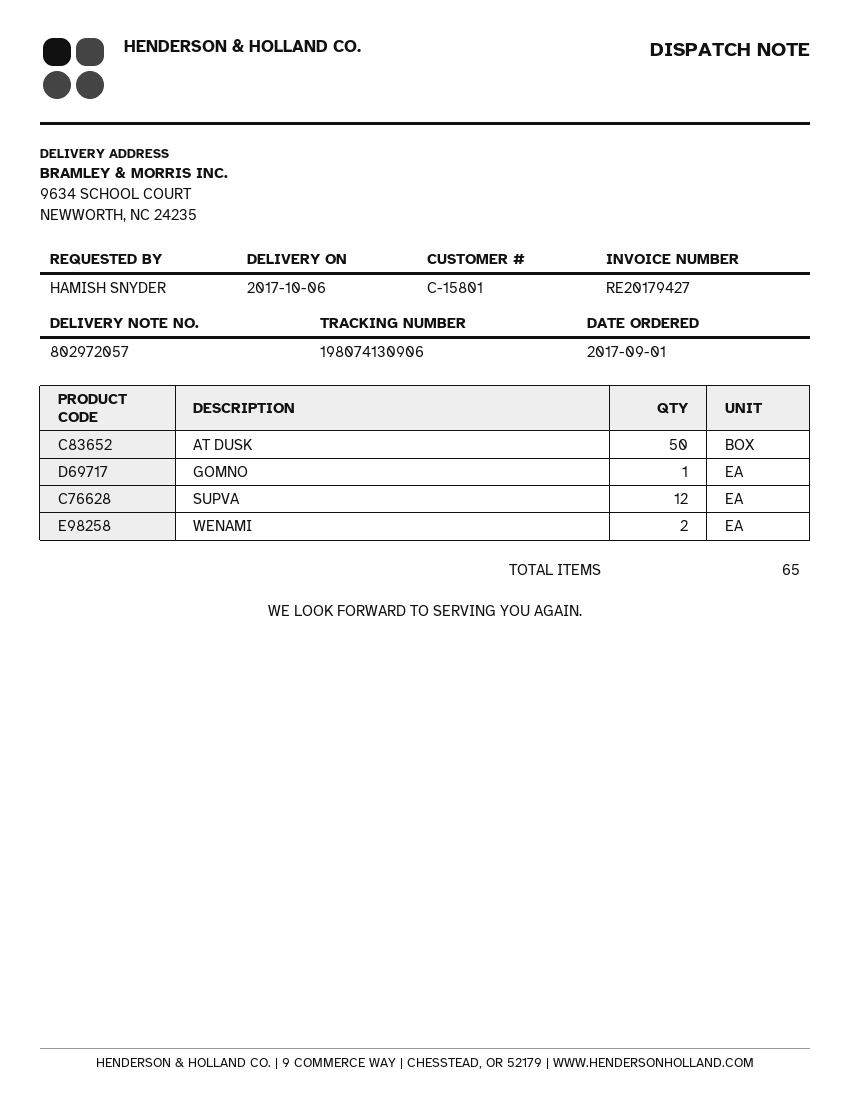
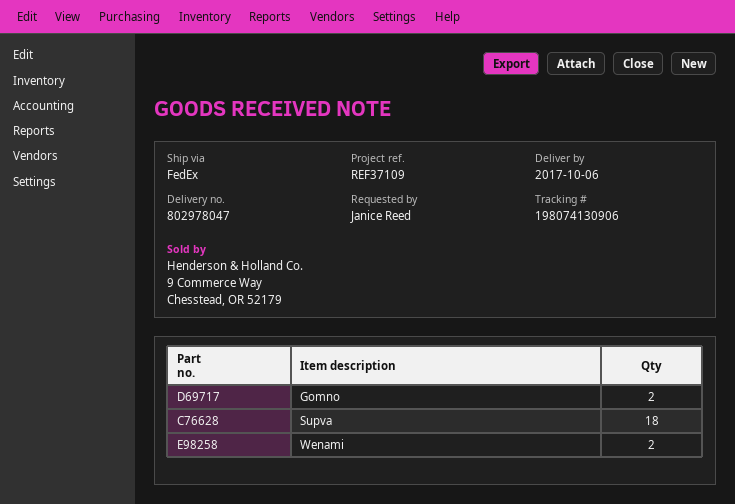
delivery note number: 802972057 -> 802978047
ordered by: HAMISH SNYDER -> Janice Reed
AT DUSK: 50 -> none
GOMNO: 1 -> 2
SUPVA: 12 -> 18

